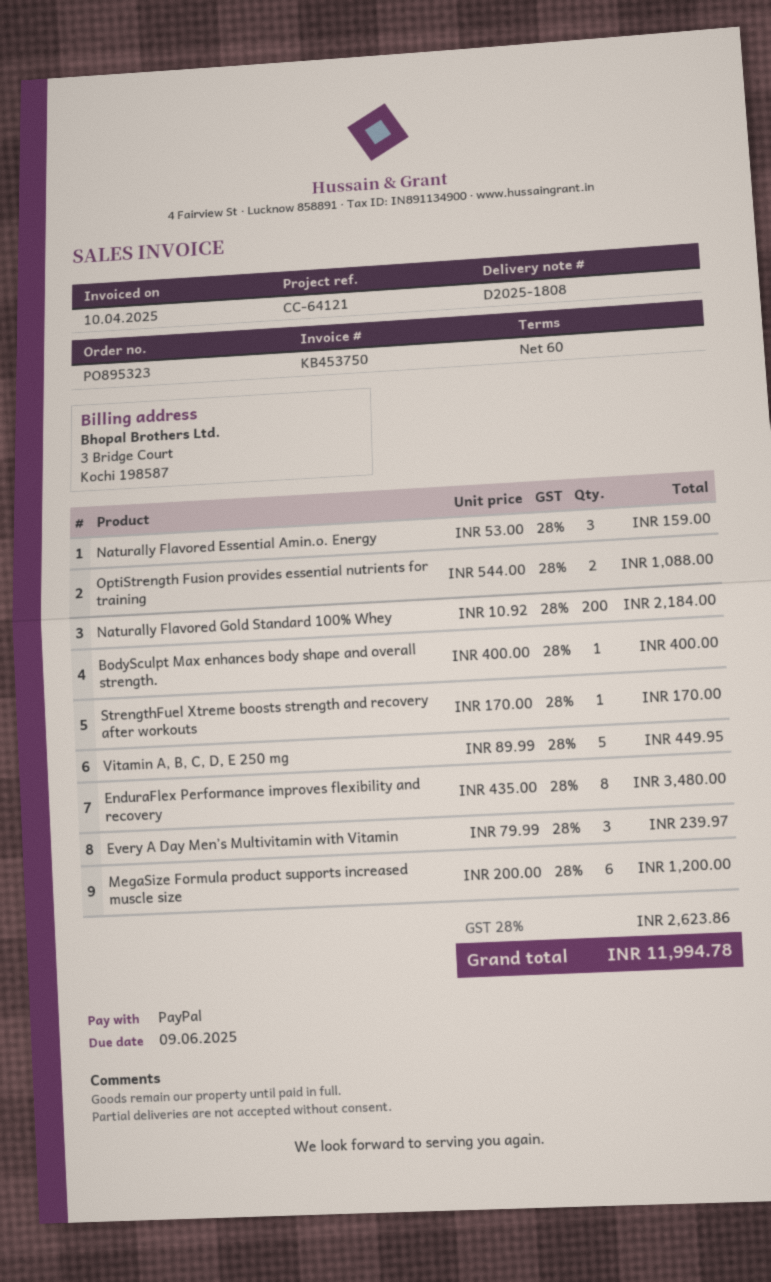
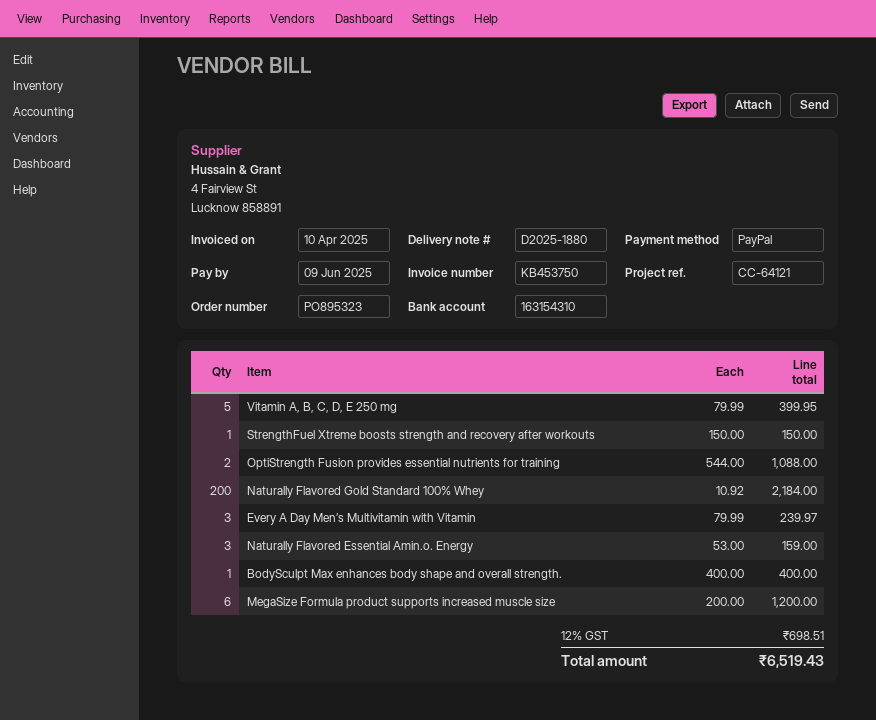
delivery note number: D2025-1808 -> D2025-1880
StrengthFuel Xtreme boosts strength and recovery after workouts: 1 x 170.00 = 170.00 -> 1 x 150.00 = 150.00
Vitamin A, B, C, D, E 250 mg: 5 x 89.99 = 449.95 -> 5 x 79.99 = 399.95
EnduraFlex Performance improves flexibility and recovery: 8 x 435.00 = 3480.00 -> none
tax: 28% = 2623.86 -> 12% = 698.51
total: 11994.78 -> 6519.43

